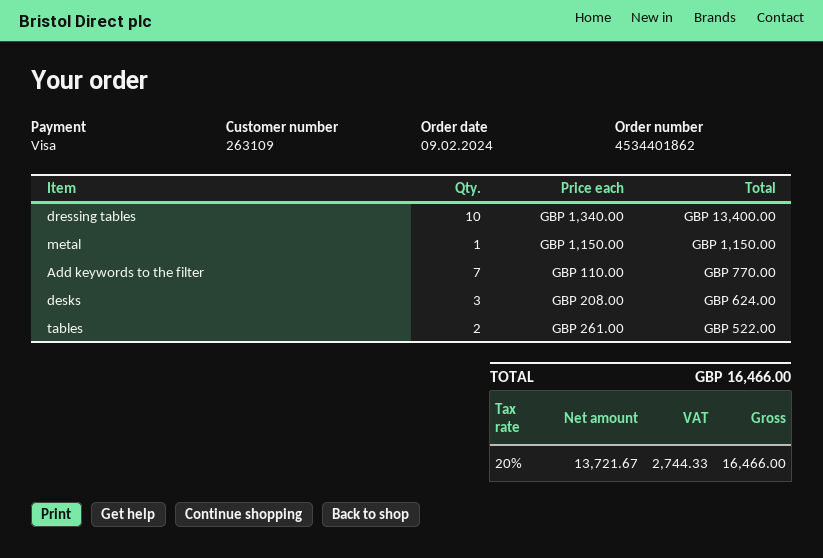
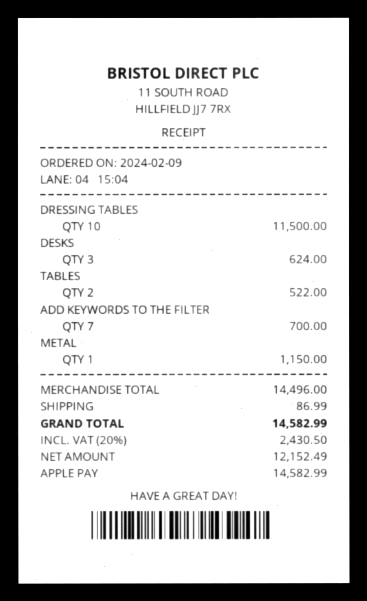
payment method: Visa -> Apple Pay
dressing tables: 10 for 13400.00 -> 10 for 11500.00
Add keywords to the filter: 7 for 770.00 -> 7 for 700.00
shipping: none -> 86.99
net: 13721.67 -> 12152.49
tax: 20% = 2744.33 -> 20% = 2430.50
total: 16466.00 -> 14582.99

